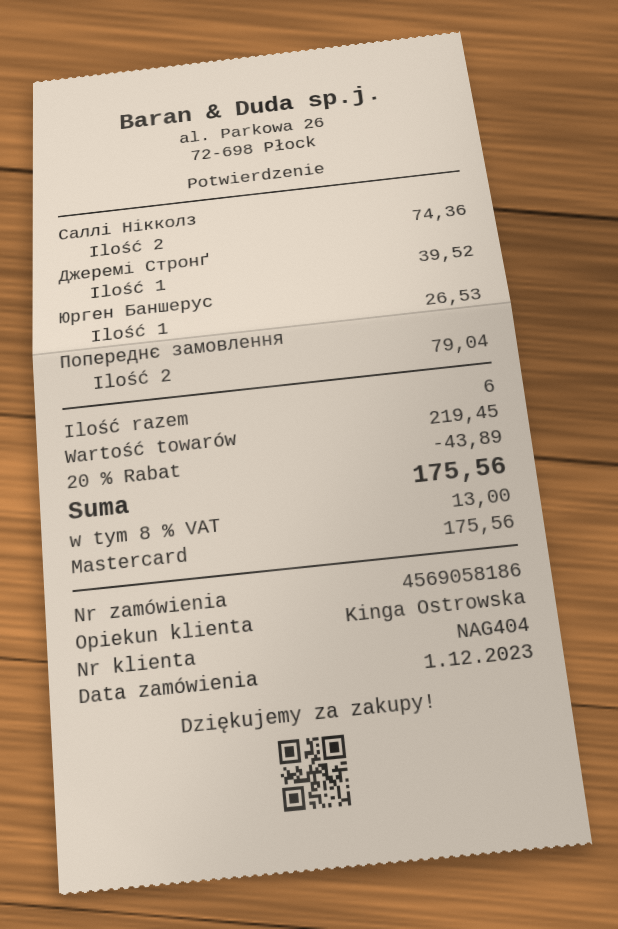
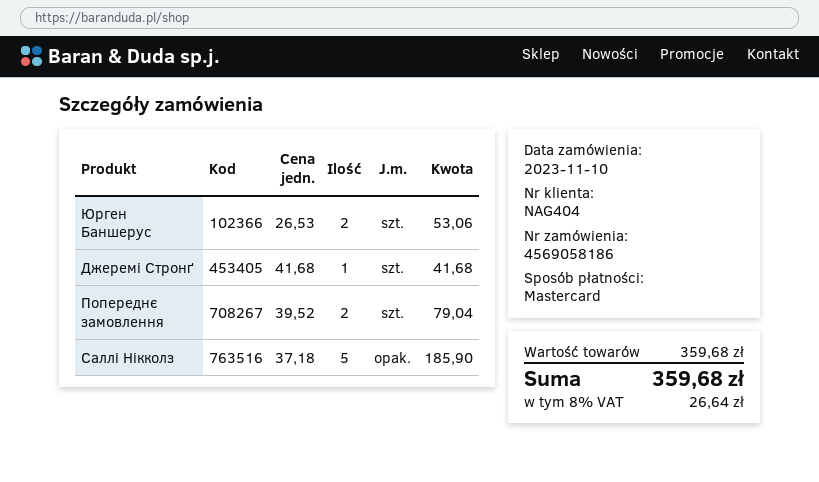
order date: 2023-12-01 -> 2023-11-10
Саллі Нікколз: 2 for 74.36 -> 5 for 185.90
Джеремі Стронґ: 1 for 39.52 -> 1 for 41.68
Юрген Баншерус: 1 for 26.53 -> 2 for 53.06
subtotal: 219.45 -> 359.68
discount: 20% = 43.89 -> none
tax: 8% = 13.00 -> 8% = 26.64
total: 175.56 -> 359.68

